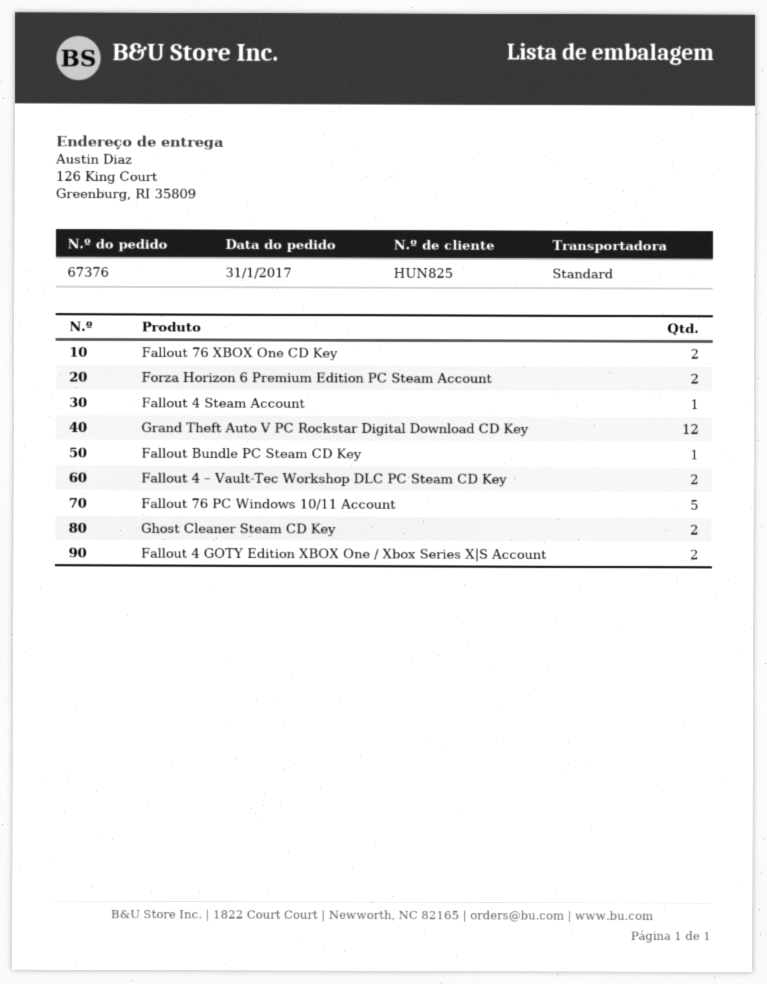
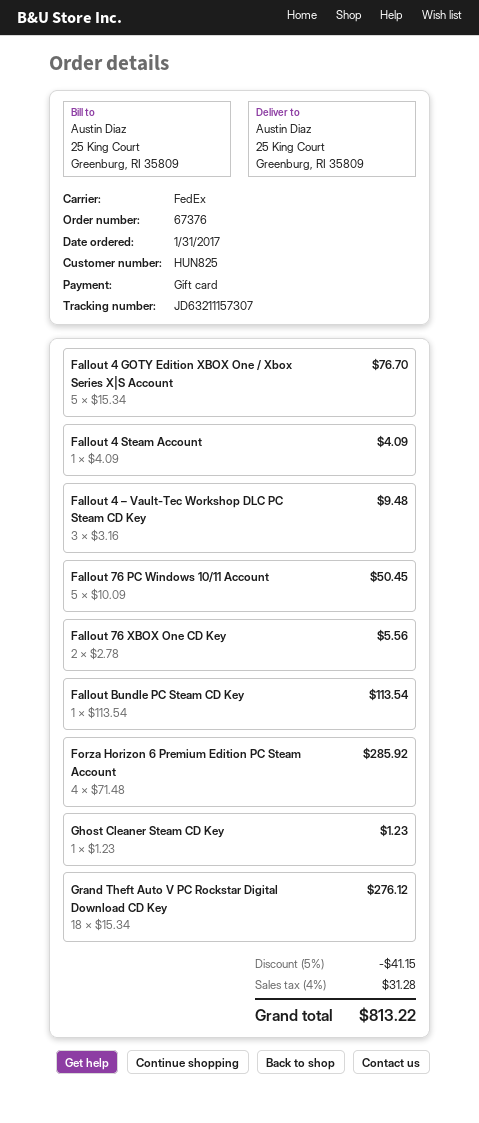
shipping method: standard -> FedEx
ship to: 126 King Court, Greenburg, RI 35809 -> 25 King Court, Greenburg, RI 35809
Forza Horizon 6 Premium Edition PC Steam Account: 2 -> 4
Grand Theft Auto V PC Rockstar Digital Download CD Key: 12 -> 18
Fallout 4 – Vault-Tec Workshop DLC PC Steam CD Key: 2 -> 3
Ghost Cleaner Steam CD Key: 2 -> 1
Fallout 4 GOTY Edition XBOX One / Xbox Series X|S Account: 2 -> 5

